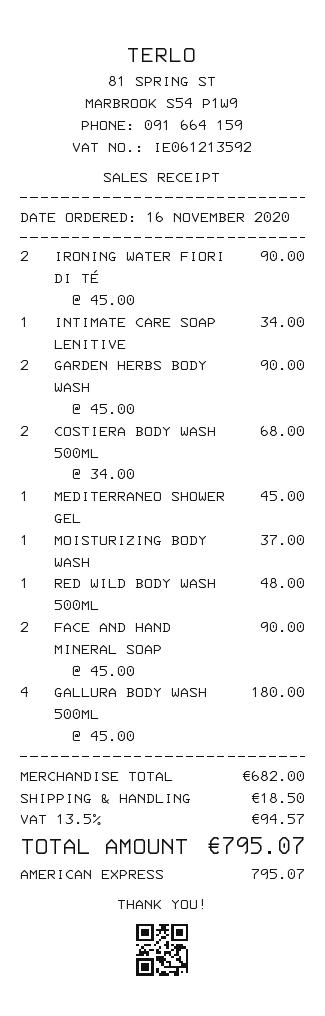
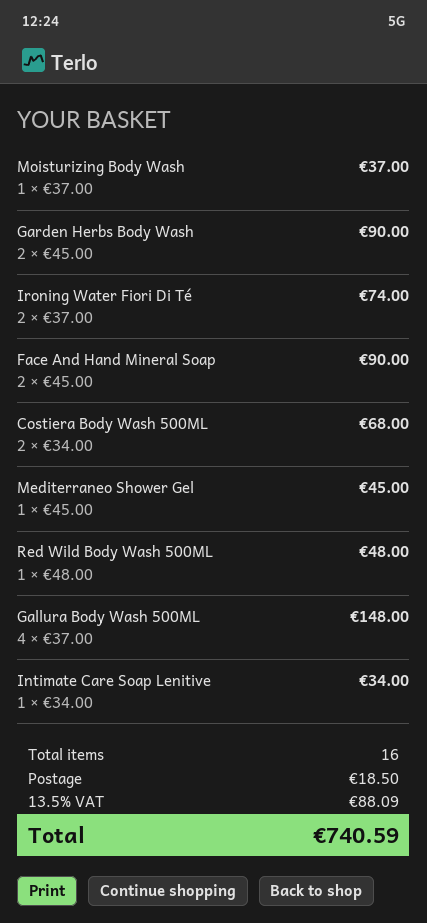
IRONING WATER FIORI DI TÉ: 2 x 45.00 = 90.00 -> 2 x 37.00 = 74.00
GALLURA BODY WASH 500ML: 4 x 45.00 = 180.00 -> 4 x 37.00 = 148.00
tax: 13.5% = 94.57 -> 13.5% = 88.09
total: 795.07 -> 740.59

